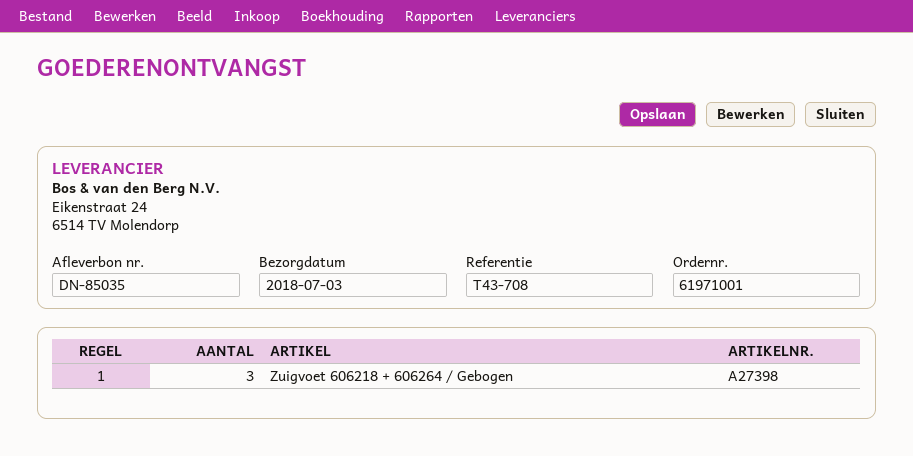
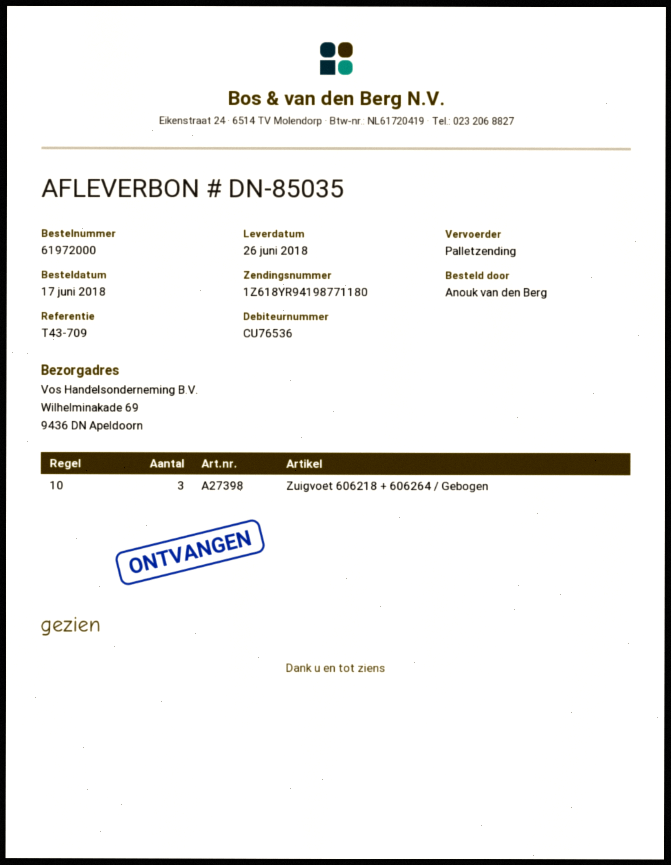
order number: 61971001 -> 61972000
delivery date: 2018-07-03 -> 2018-06-26
reference: T43-708 -> T43-709

